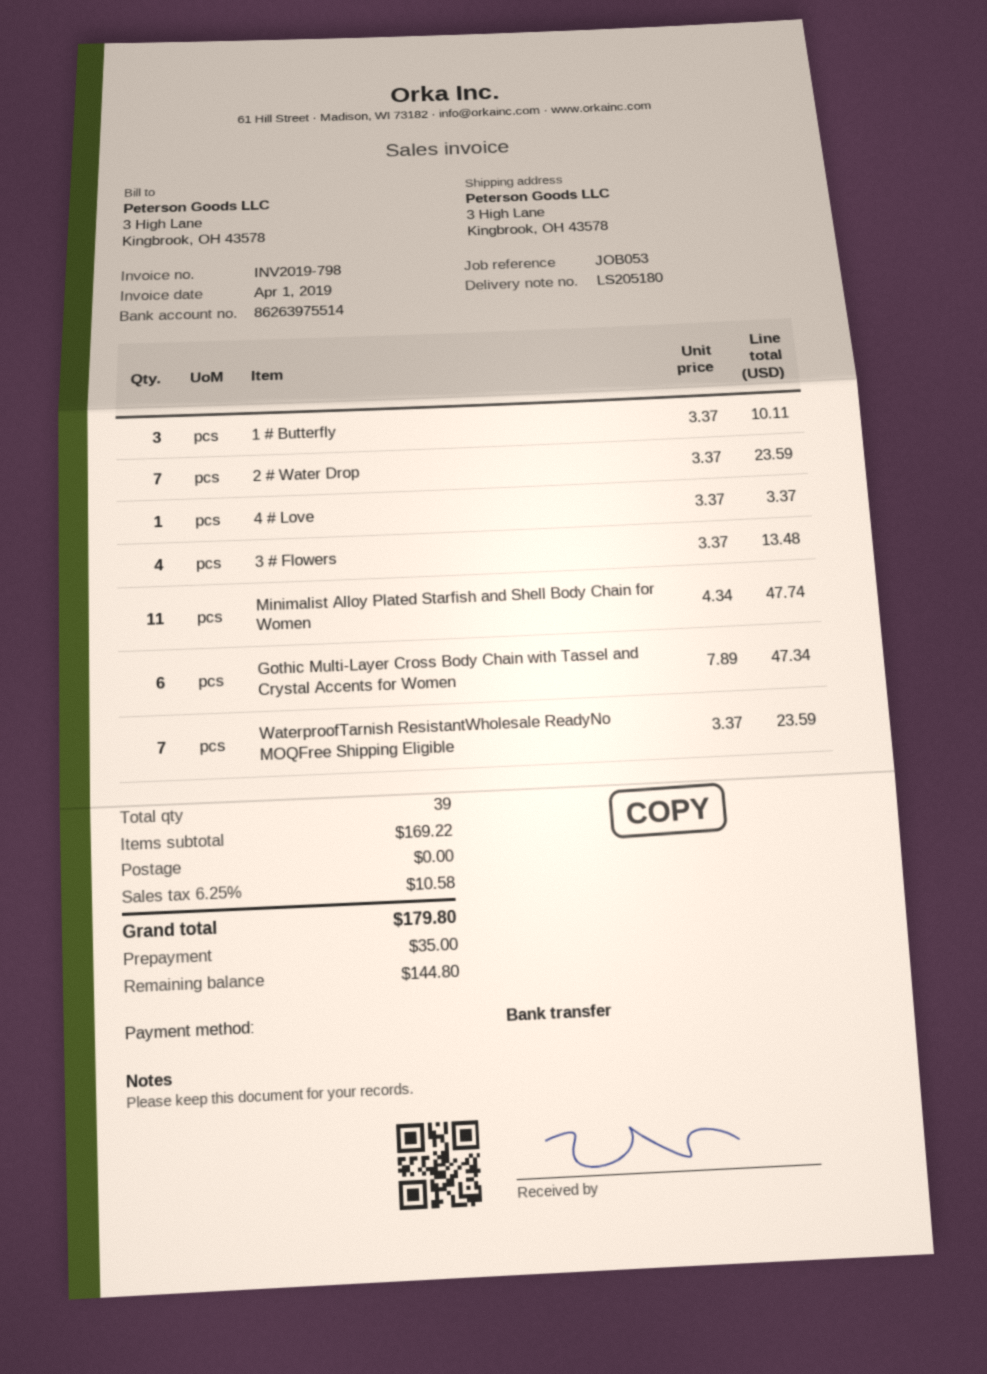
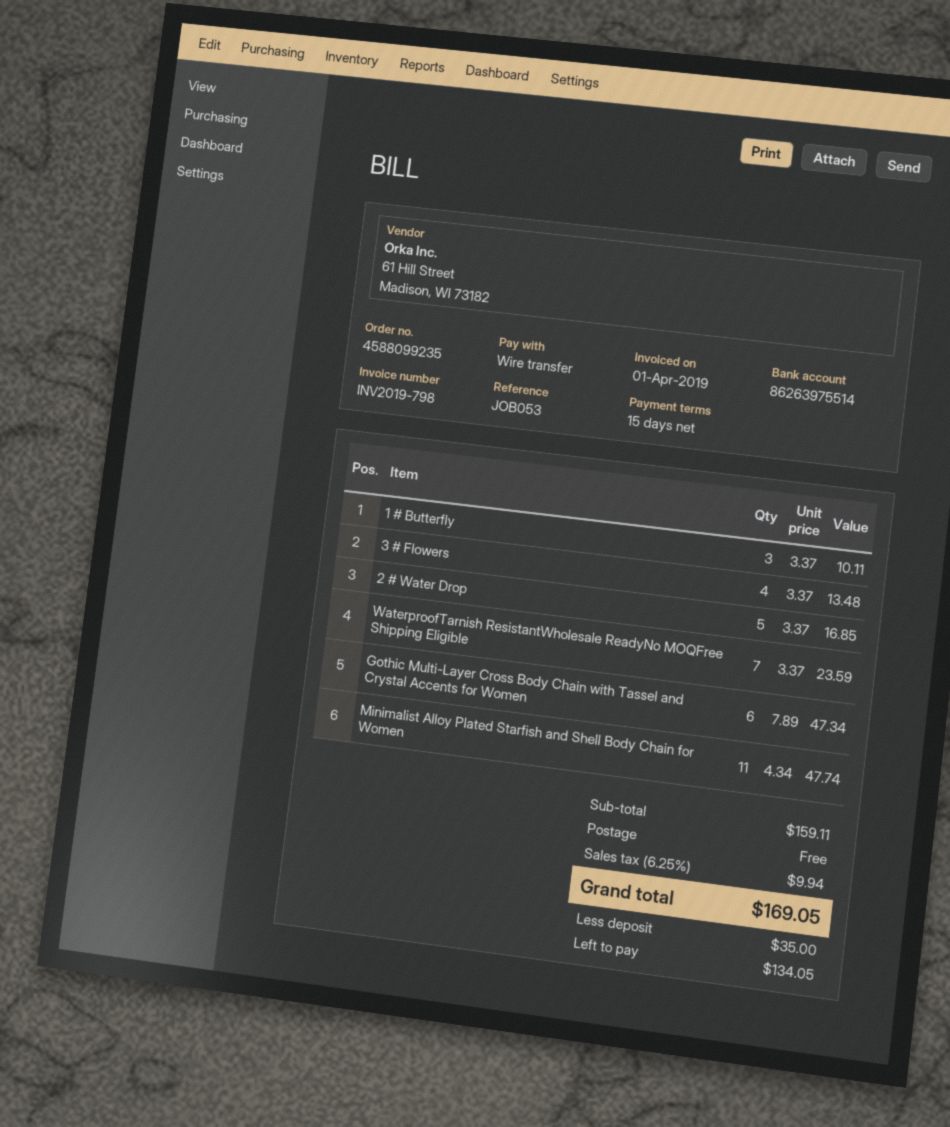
2 # Water Drop: 7 x 3.37 = 23.59 -> 5 x 3.37 = 16.85
4 # Love: 1 x 3.37 = 3.37 -> none
subtotal: 169.22 -> 159.11
tax: 6.25% = 10.58 -> 6.25% = 9.94
total: 179.80 -> 169.05
balance: 144.80 -> 134.05

